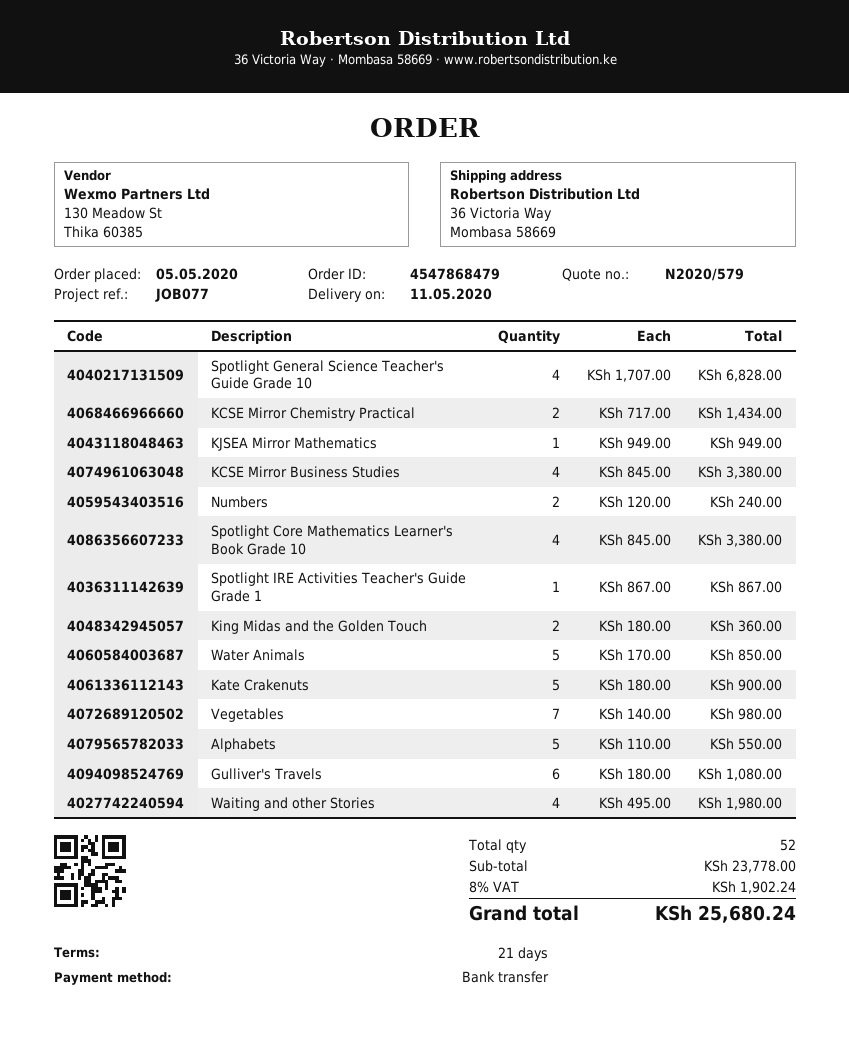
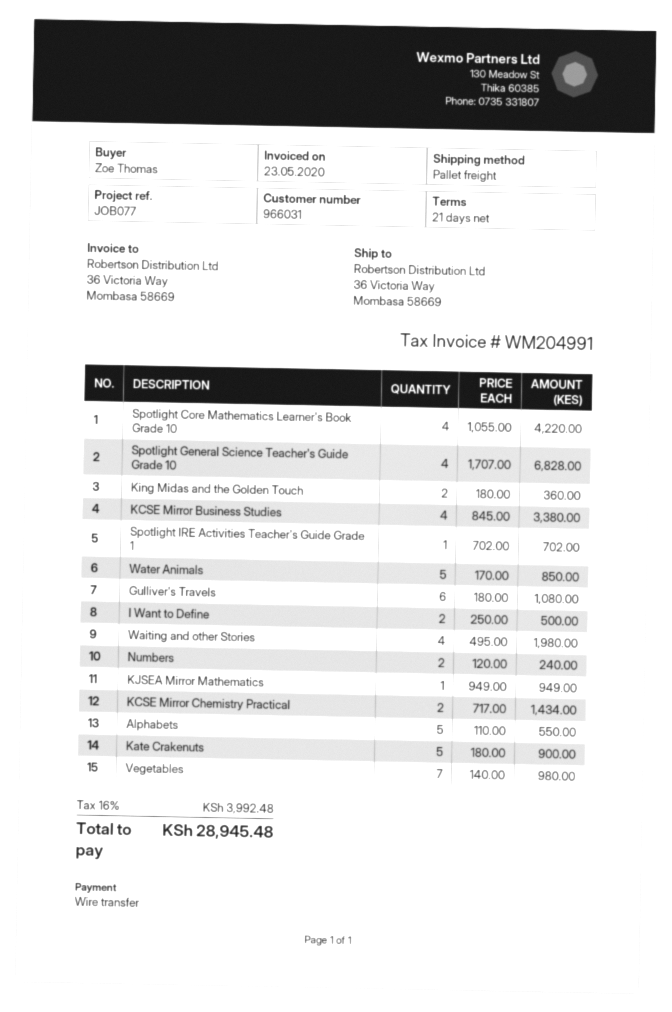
Spotlight Core Mathematics Learner's Book Grade 10: 4 x 845.00 = 3380.00 -> 4 x 1055.00 = 4220.00
Spotlight IRE Activities Teacher's Guide Grade 1: 1 x 867.00 = 867.00 -> 1 x 702.00 = 702.00
I Want to Define: none -> 2 x 250.00 = 500.00
tax: 8% = 1902.24 -> 16% = 3992.48
total: 25680.24 -> 28945.48

